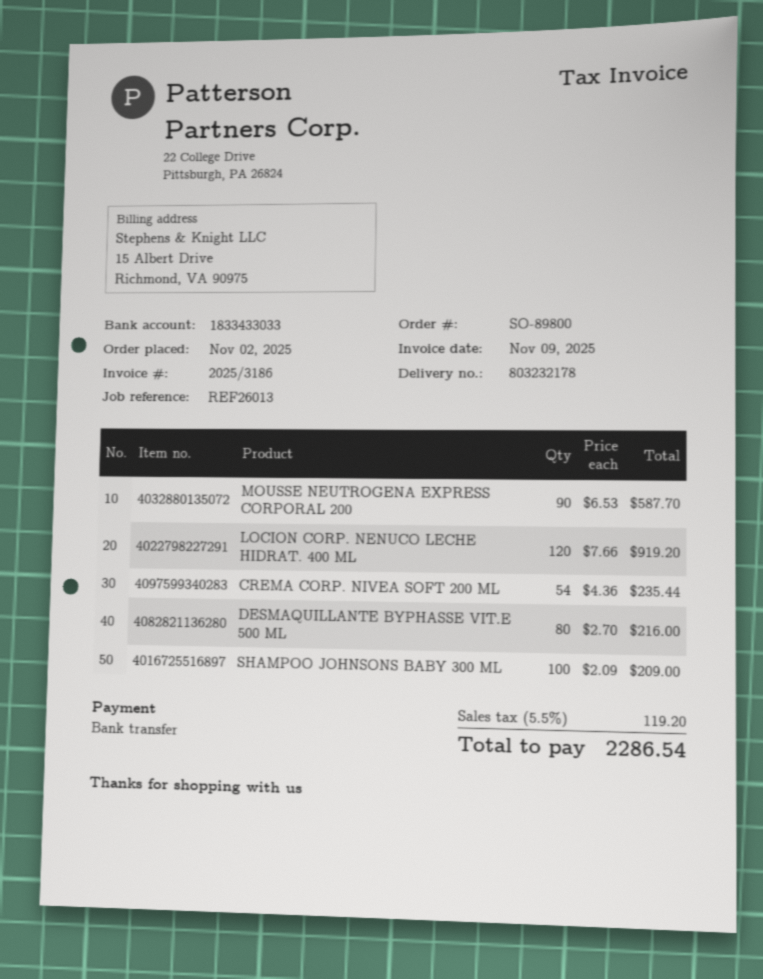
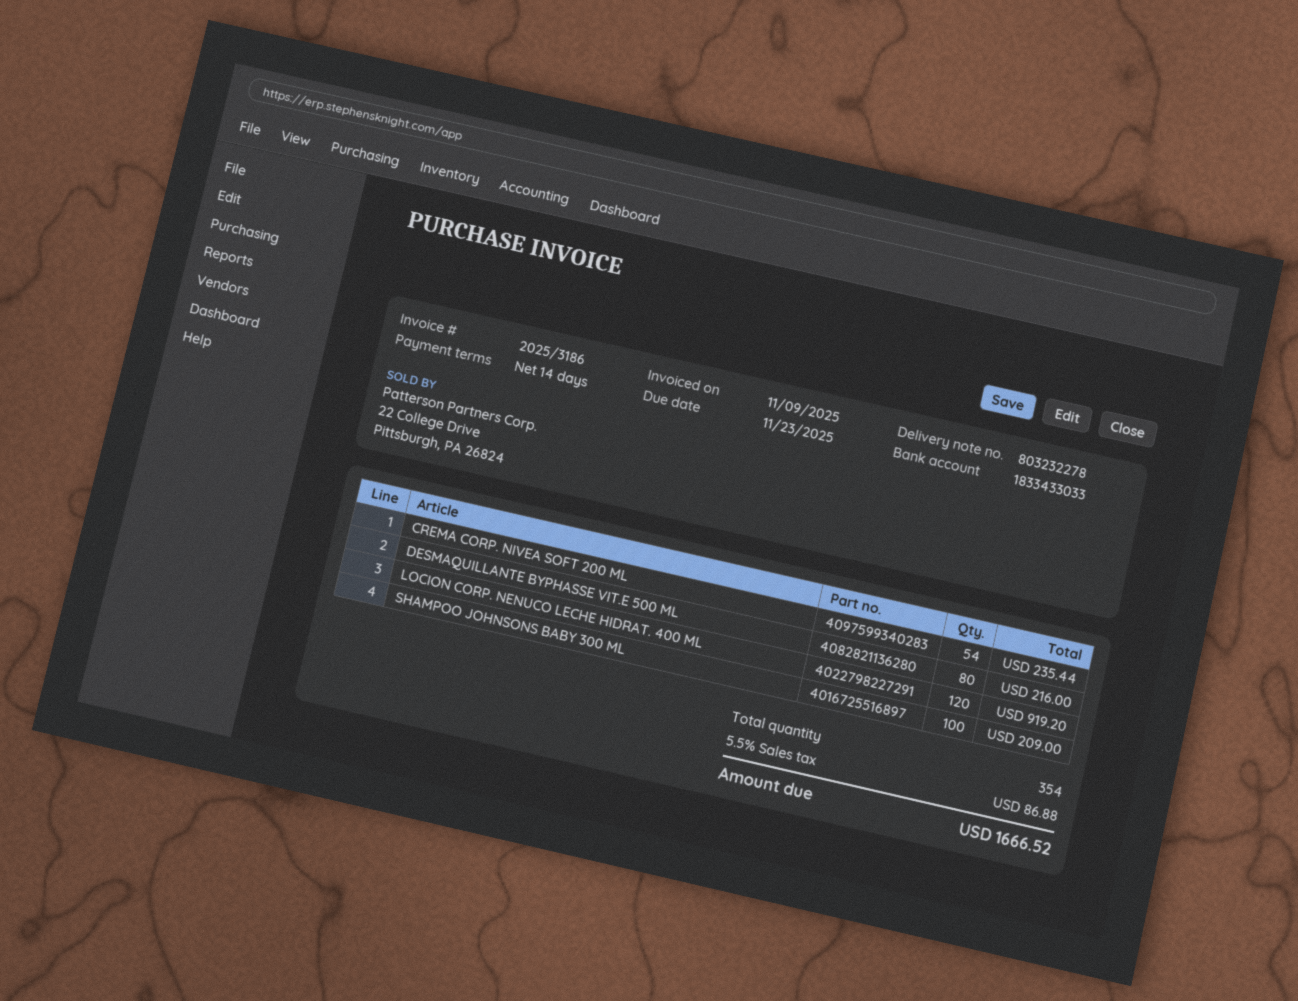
delivery note number: 803232178 -> 803232278
MOUSSE NEUTROGENA EXPRESS CORPORAL 200: 90 for 587.70 -> none
tax: 5.5% = 119.20 -> 5.5% = 86.88
total: 2286.54 -> 1666.52

